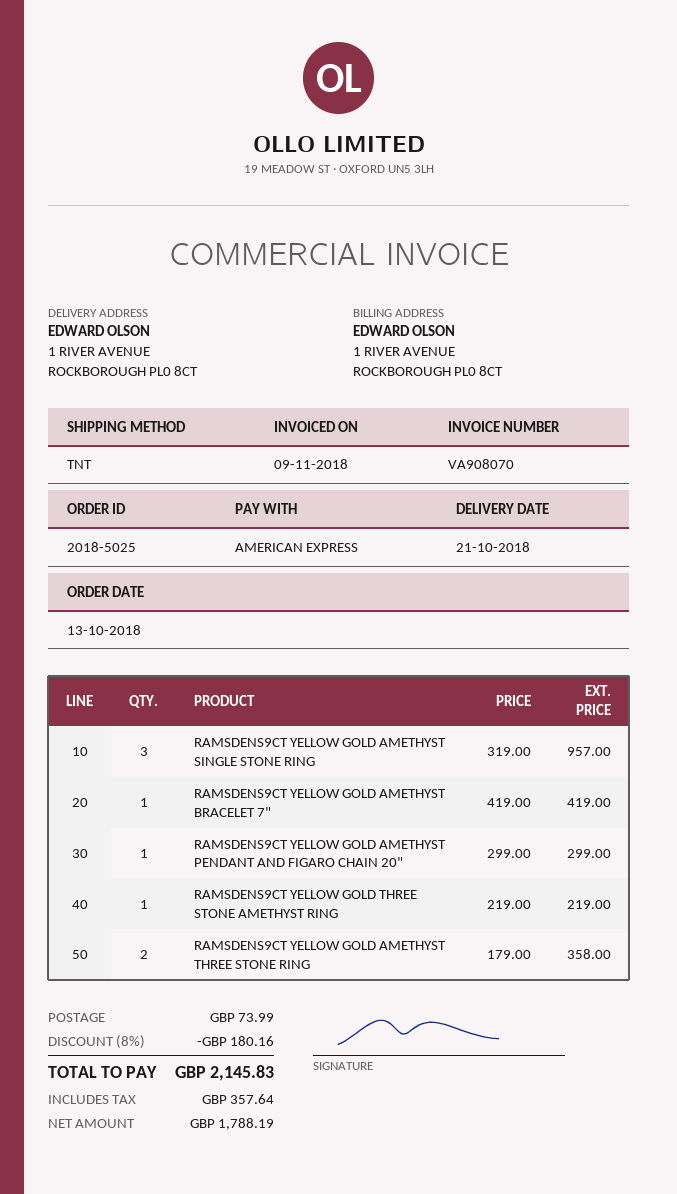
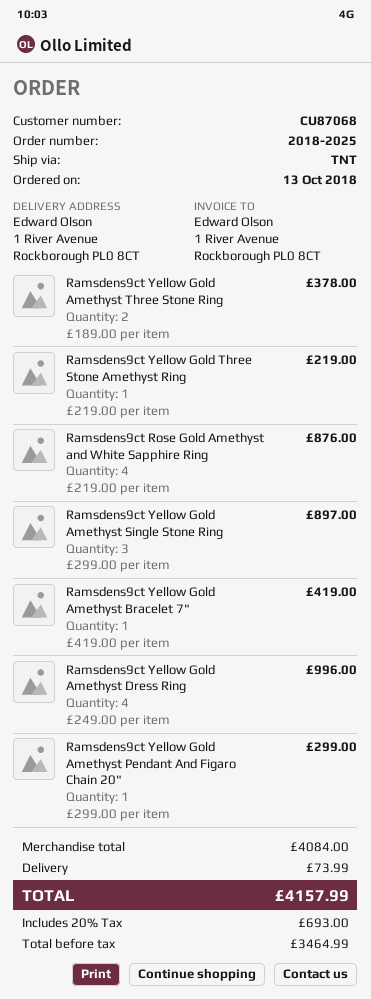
order number: 2018-5025 -> 2018-2025
RAMSDENS9CT YELLOW GOLD AMETHYST SINGLE STONE RING: 3 x 319.00 = 957.00 -> 3 x 299.00 = 897.00
RAMSDENS9CT YELLOW GOLD AMETHYST THREE STONE RING: 2 x 179.00 = 358.00 -> 2 x 189.00 = 378.00
Ramsdens9ct Rose Gold Amethyst and White Sapphire Ring: none -> 4 x 219.00 = 876.00
Ramsdens9ct Yellow Gold Amethyst Dress Ring: none -> 4 x 249.00 = 996.00
discount: 8% = 180.16 -> none
net: 1788.19 -> 3464.99
tax: 357.64 -> 693.00
total: 2145.83 -> 4157.99

